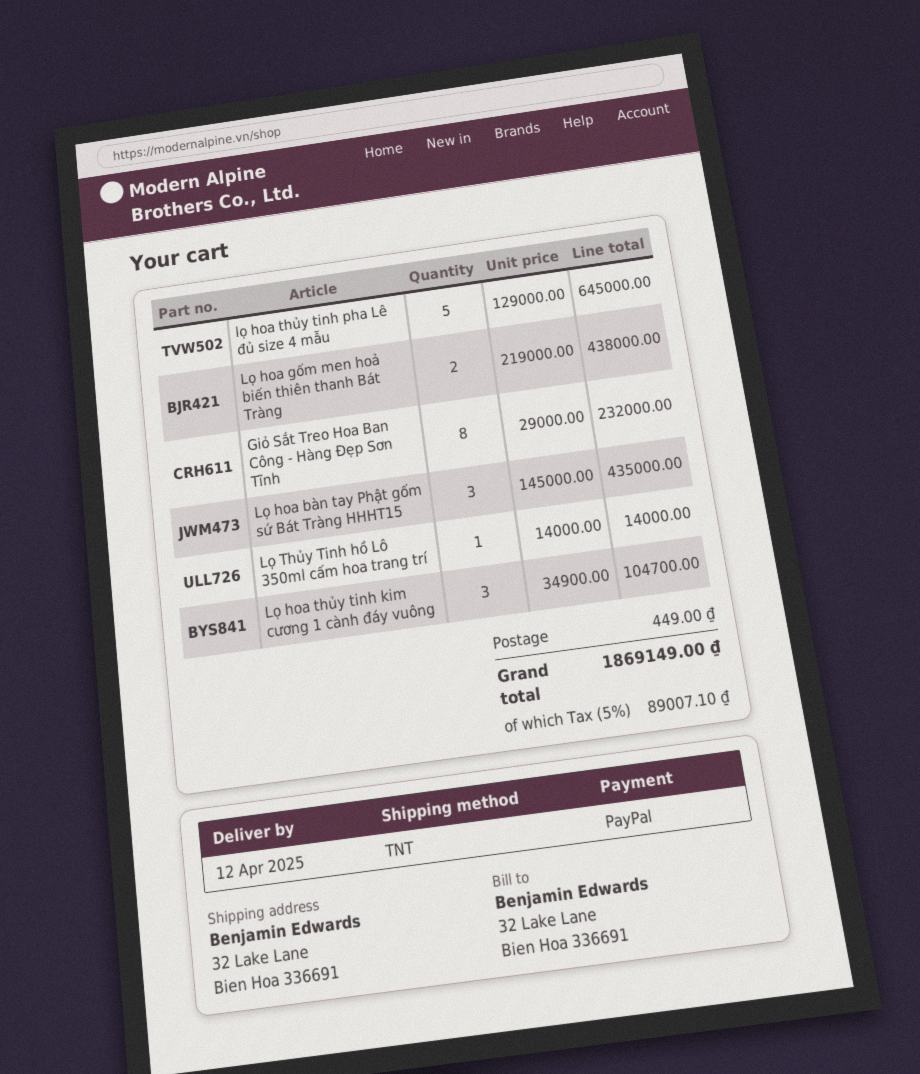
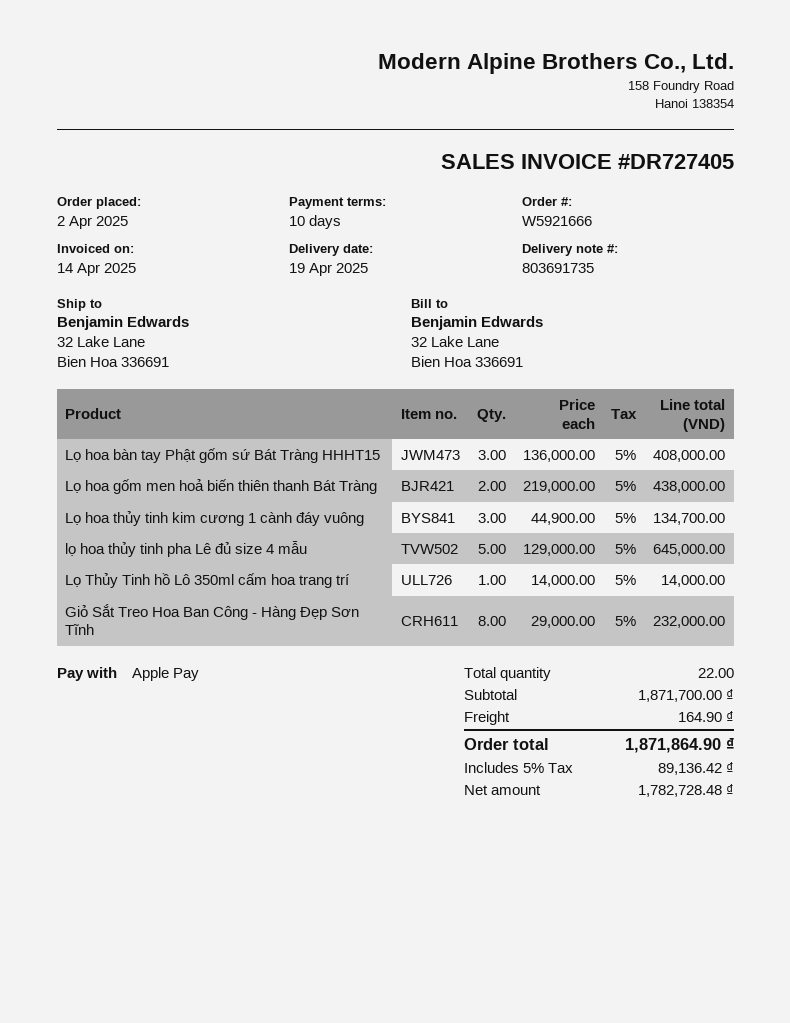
delivery date: 2025-04-12 -> 2025-04-19
payment method: PayPal -> Apple Pay
Lọ hoa bàn tay Phật gốm sứ Bát Tràng HHHT15: 3 x 145000.00 = 435000.00 -> 3 x 136000.00 = 408000.00
Lọ hoa thủy tinh kim cương 1 cành đáy vuông: 3 x 34900.00 = 104700.00 -> 3 x 44900.00 = 134700.00
shipping: 449.00 -> 164.90
tax: 5% = 89007.10 -> 5% = 89136.42
total: 1869149.00 -> 1871864.90

